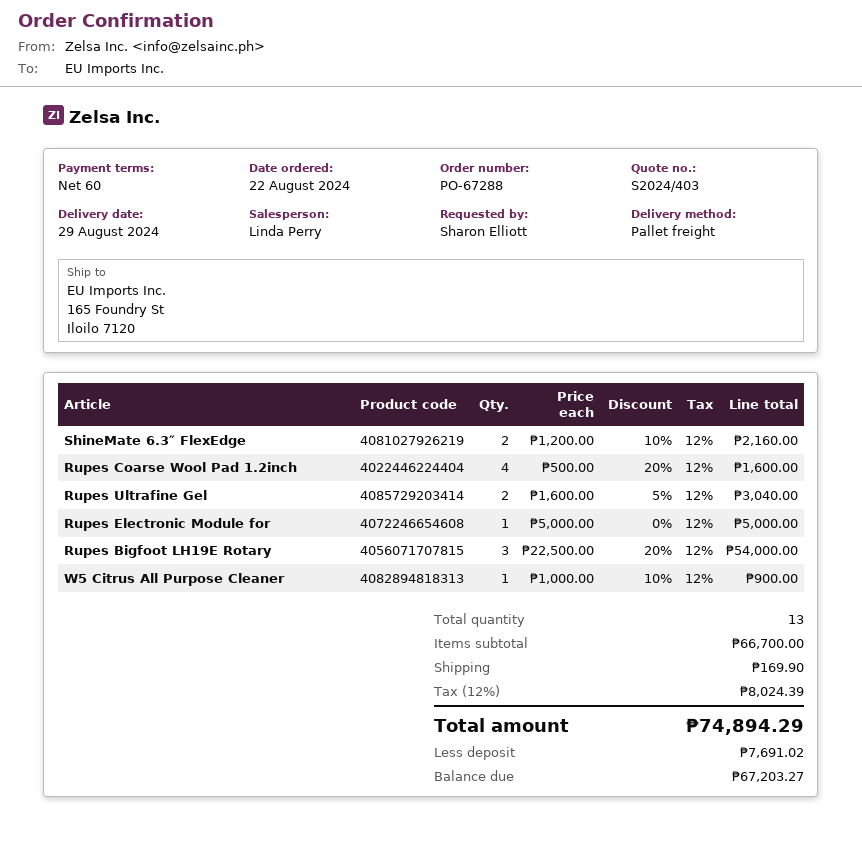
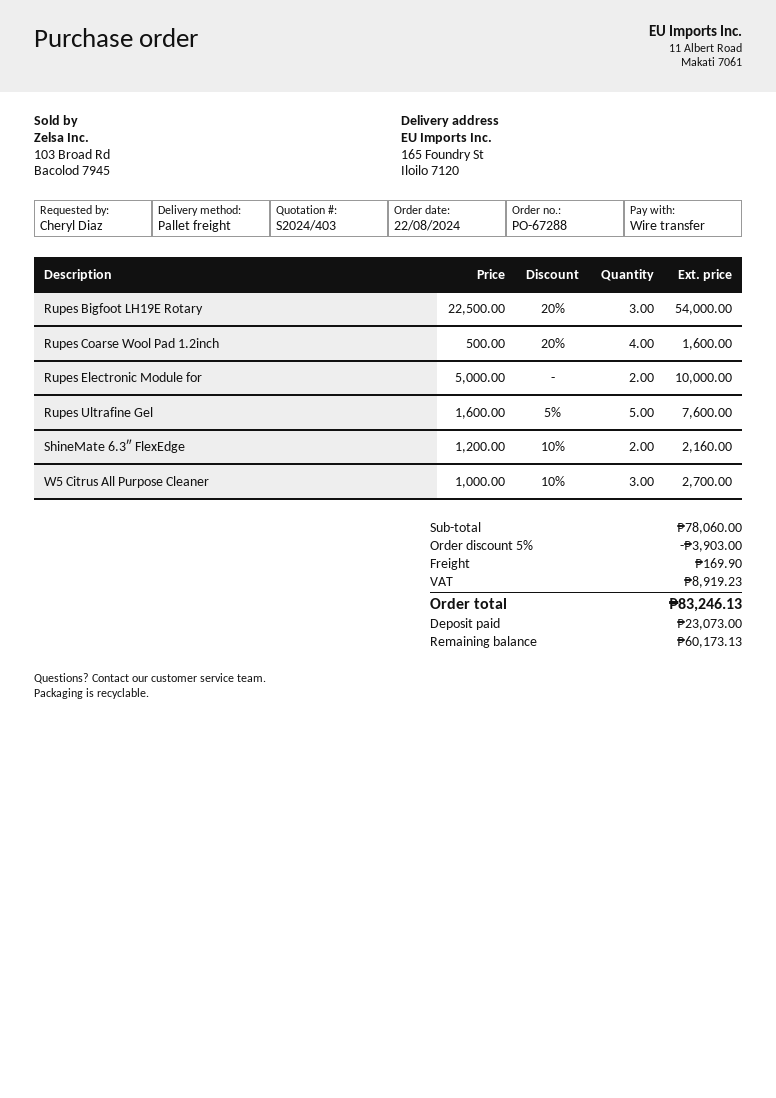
ordered by: Sharon Elliott -> Cheryl Diaz
Rupes Ultrafine Gel: 2 x 1600.00 - 5% = 3040.00 -> 5 x 1600.00 - 5% = 7600.00
Rupes Electronic Module for: 1 x 5000.00 = 5000.00 -> 2 x 5000.00 = 10000.00
W5 Citrus All Purpose Cleaner: 1 x 1000.00 - 10% = 900.00 -> 3 x 1000.00 - 10% = 2700.00
subtotal: 66700.00 -> 78060.00
discount: none -> 5% = 3903.00
tax: 8024.39 -> 8919.23
total: 74894.29 -> 83246.13
deposit: 7691.02 -> 23073.00
balance: 67203.27 -> 60173.13

